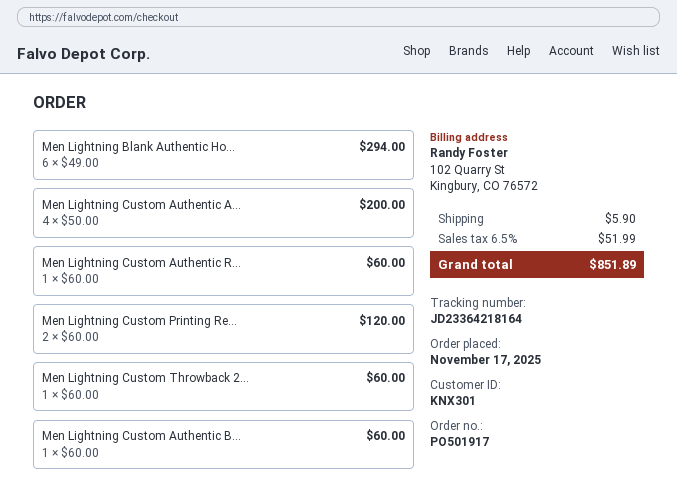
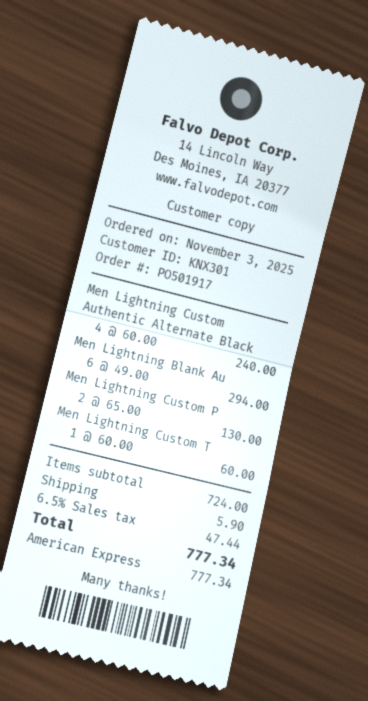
order date: 2025-11-17 -> 2025-11-03
Men Lightning Custom Authentic A...: 4 x 50.00 = 200.00 -> 4 x 60.00 = 240.00
Men Lightning Custom Authentic R...: 1 x 60.00 = 60.00 -> none
Men Lightning Custom Printing Re...: 2 x 60.00 = 120.00 -> 2 x 65.00 = 130.00
Men Lightning Custom Authentic B...: 1 x 60.00 = 60.00 -> none
tax: 6.5% = 51.99 -> 6.5% = 47.44
total: 851.89 -> 777.34

